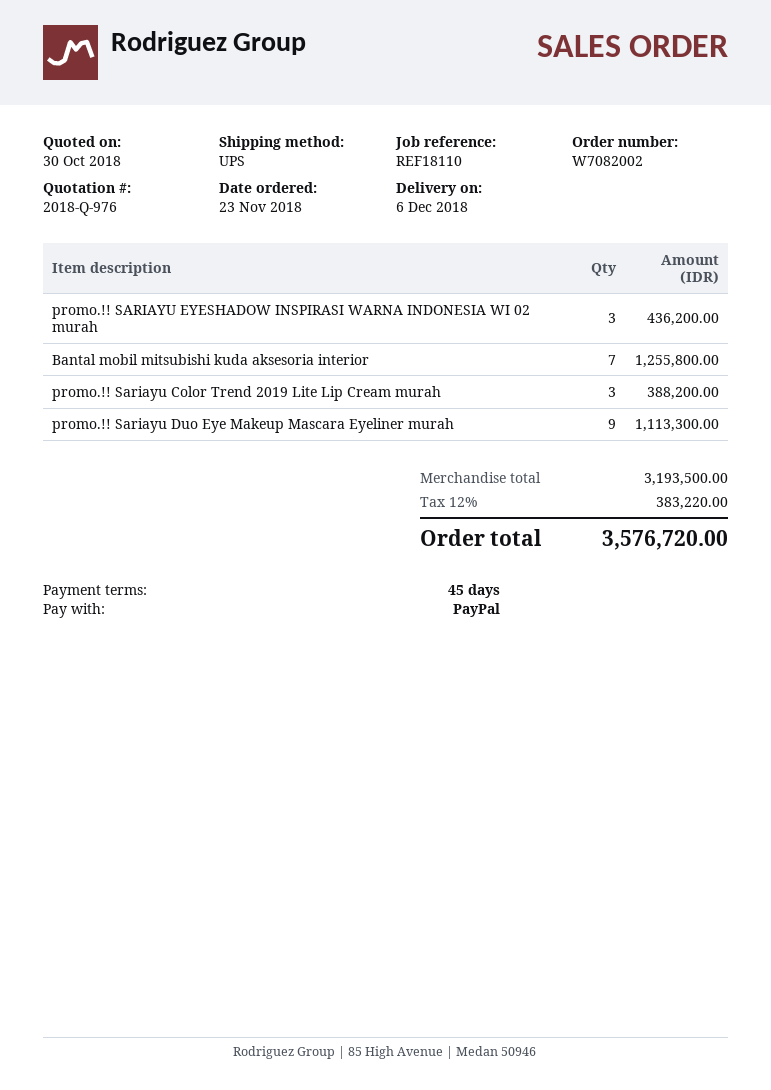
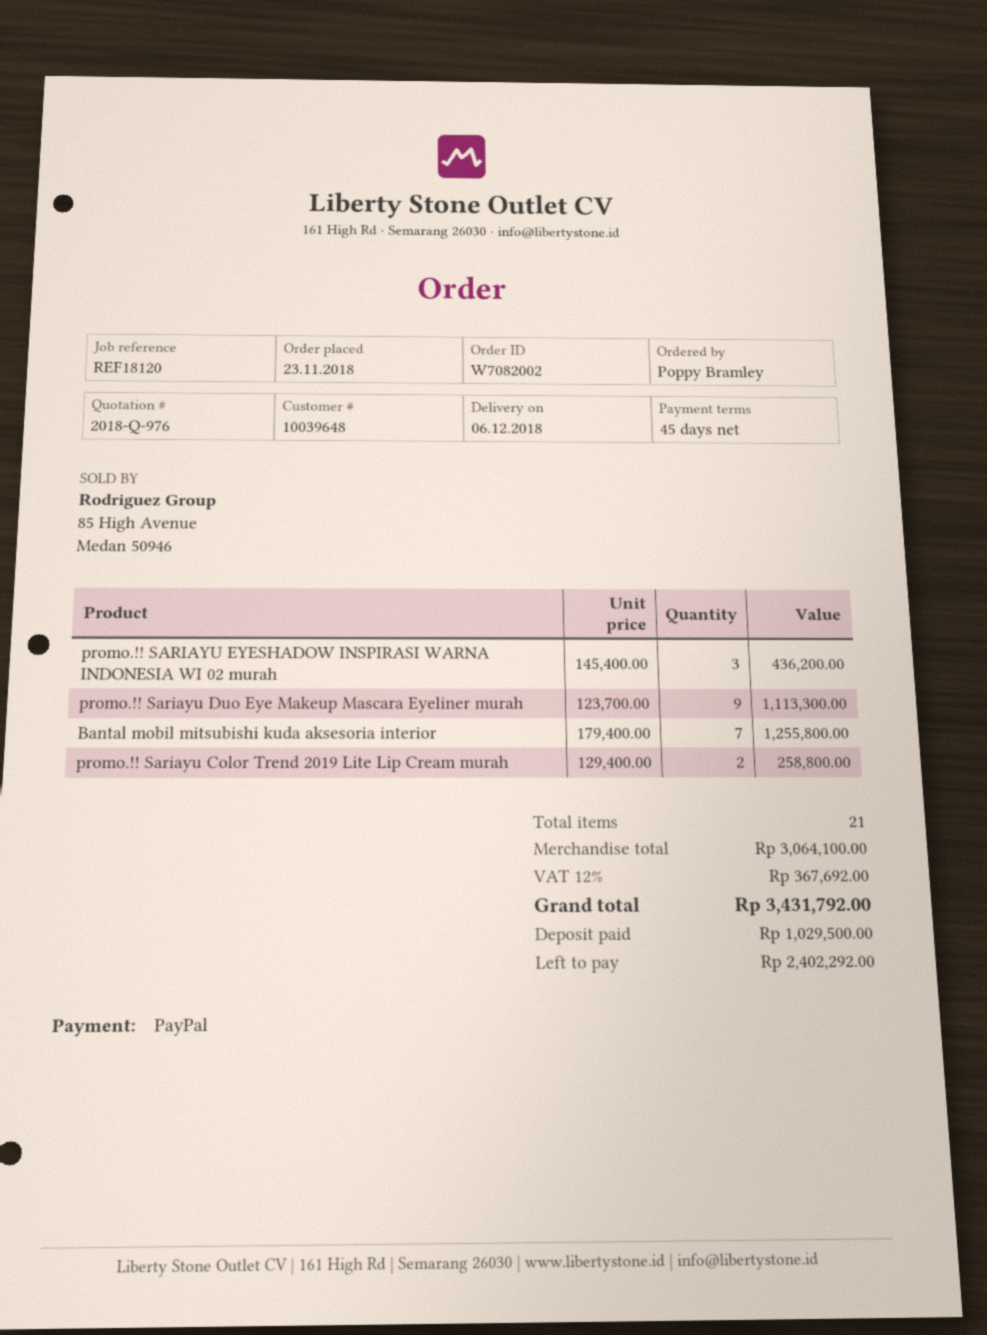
reference: REF18110 -> REF18120
promo.!! Sariayu Color Trend 2019 Lite Lip Cream murah: 3 for 388200.00 -> 2 for 258800.00
subtotal: 3193500.00 -> 3064100.00
tax: 12% = 383220.00 -> 12% = 367692.00
total: 3576720.00 -> 3431792.00

